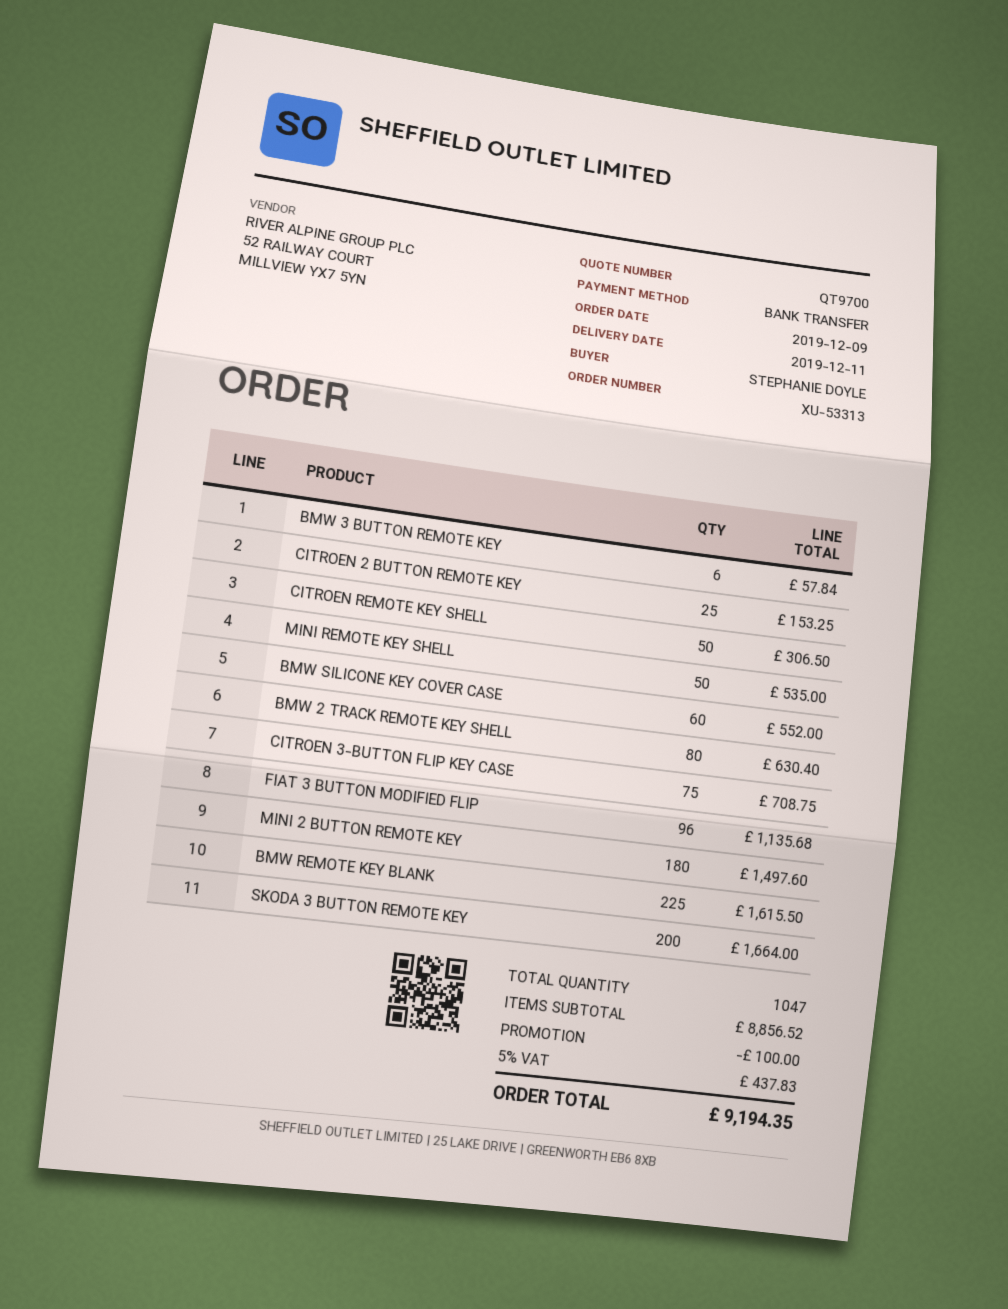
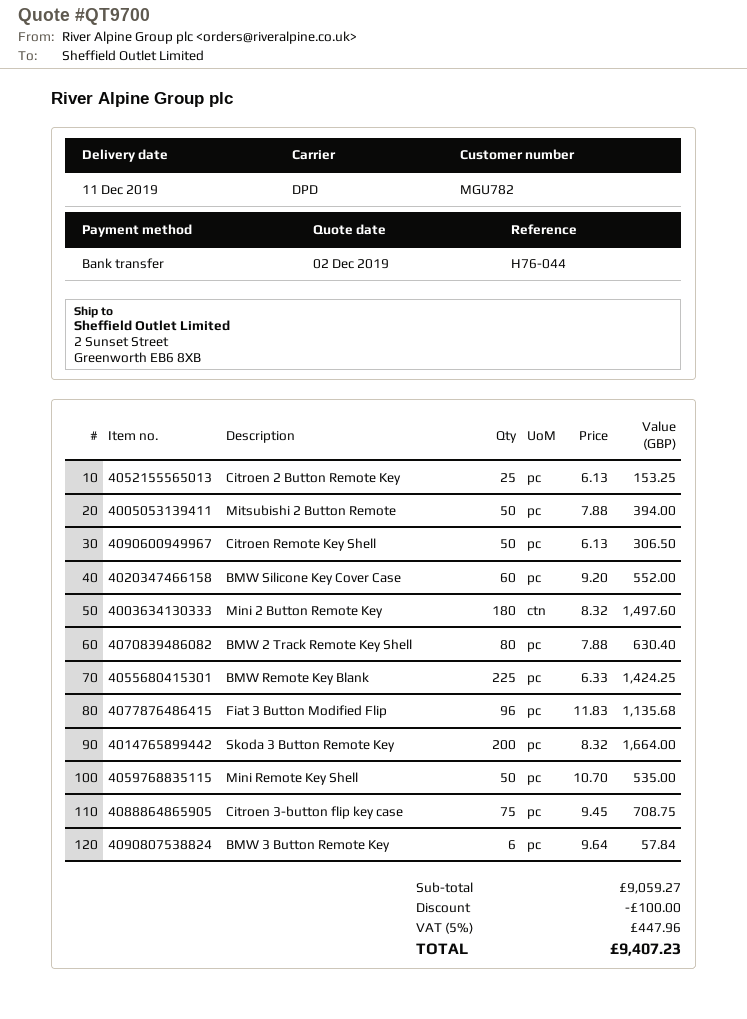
BMW REMOTE KEY BLANK: 225 for 1615.50 -> 225 for 1424.25
Mitsubishi 2 Button Remote: none -> 50 for 394.00
subtotal: 8856.52 -> 9059.27
tax: 5% = 437.83 -> 5% = 447.96
total: 9194.35 -> 9407.23

